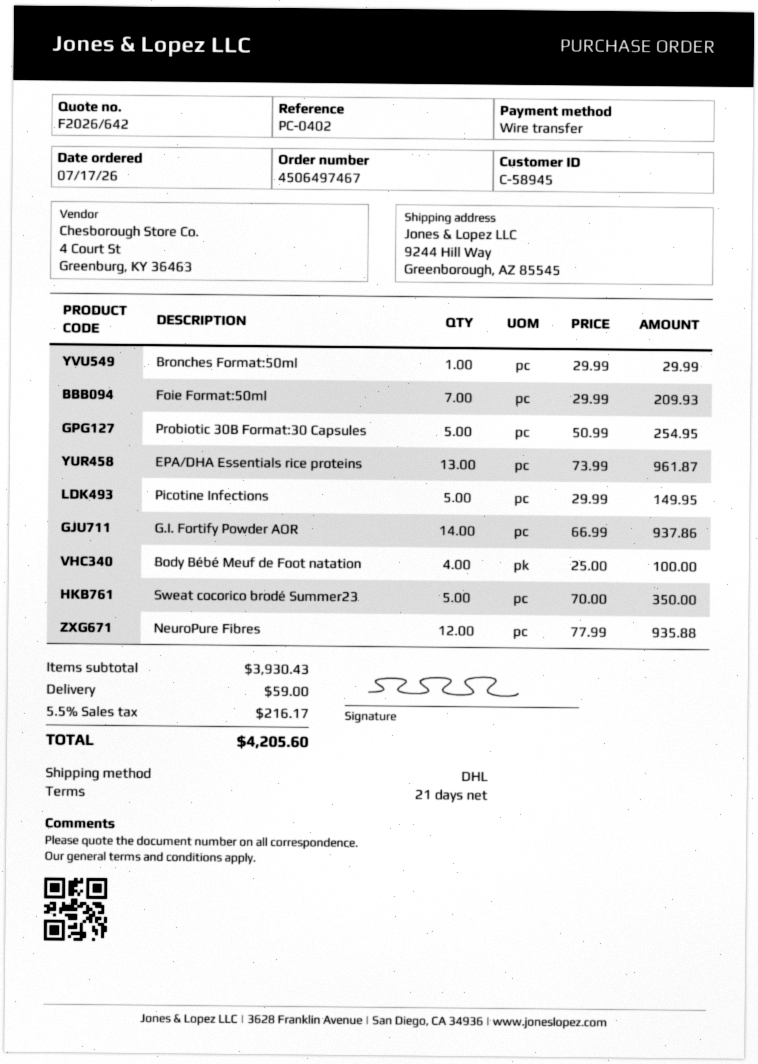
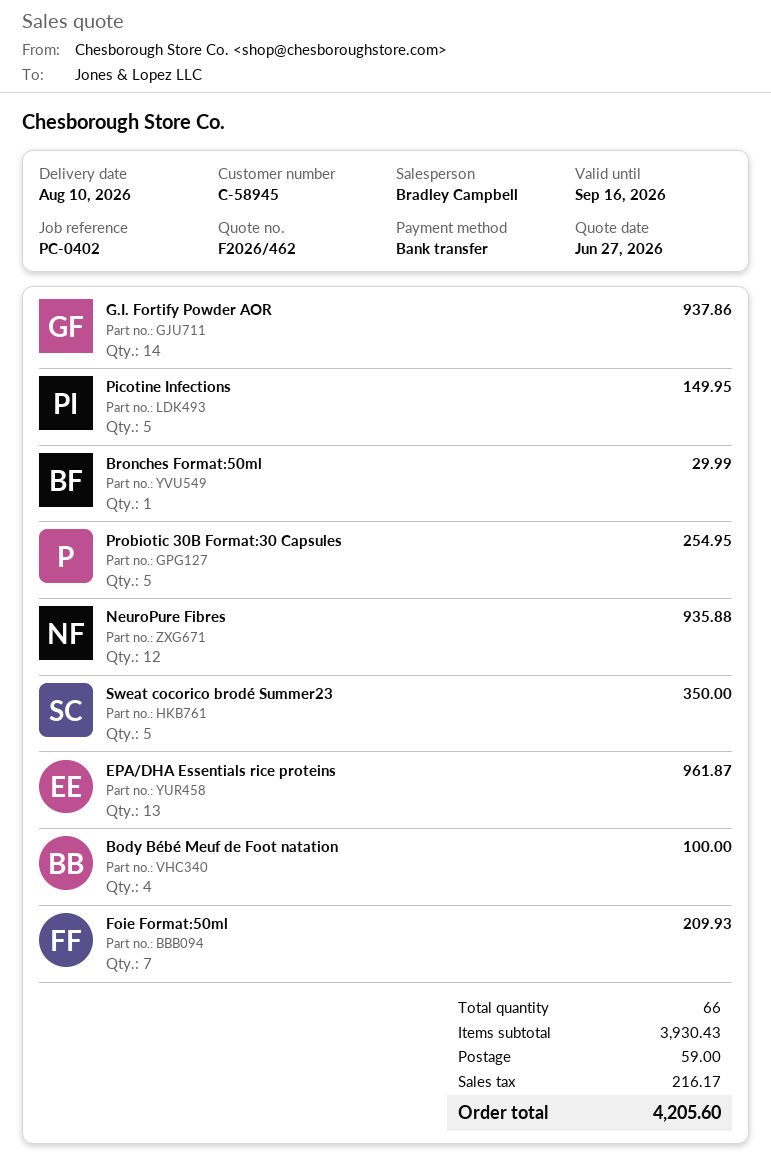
quote number: F2026/642 -> F2026/462

